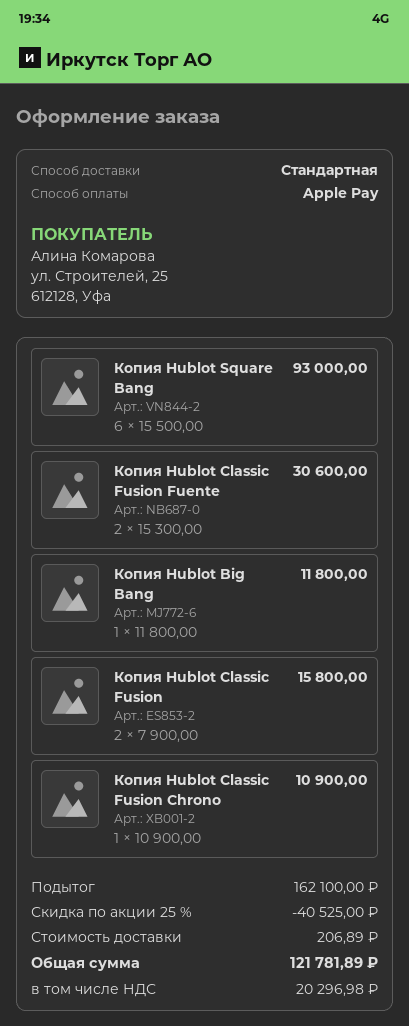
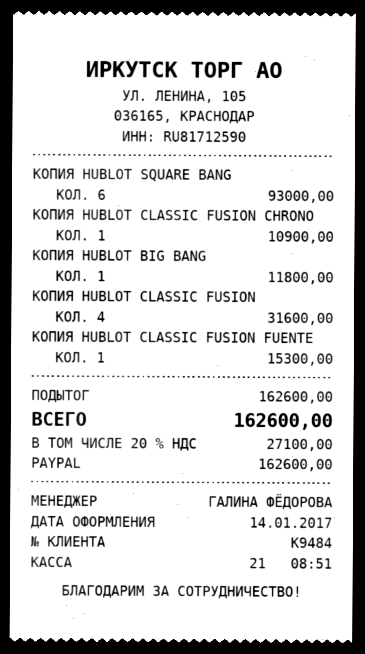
payment method: Apple Pay -> PayPal
Копия Hublot Classic Fusion Fuente: 2 for 30600.00 -> 1 for 15300.00
Копия Hublot Classic Fusion: 2 for 15800.00 -> 4 for 31600.00
subtotal: 162100.00 -> 162600.00
discount: 25% = 40525.00 -> none
shipping: 206.89 -> none
tax: 20296.98 -> 27100.00
total: 121781.89 -> 162600.00

